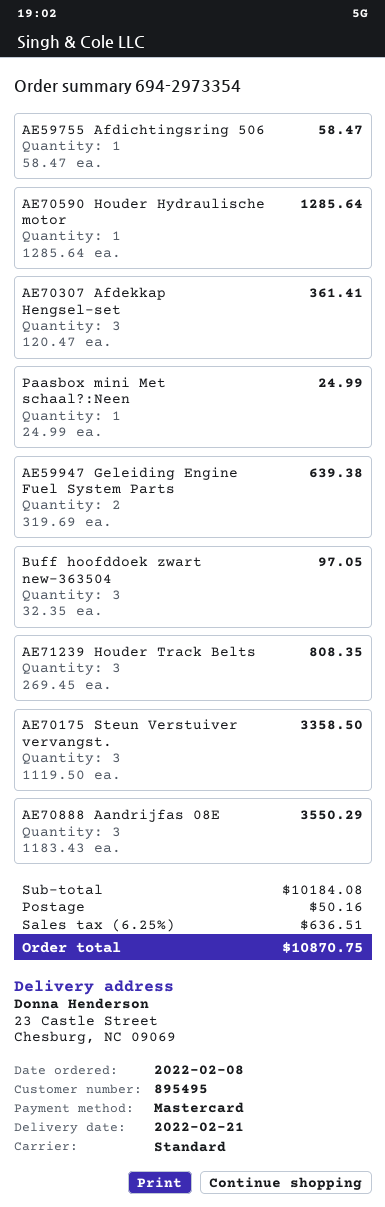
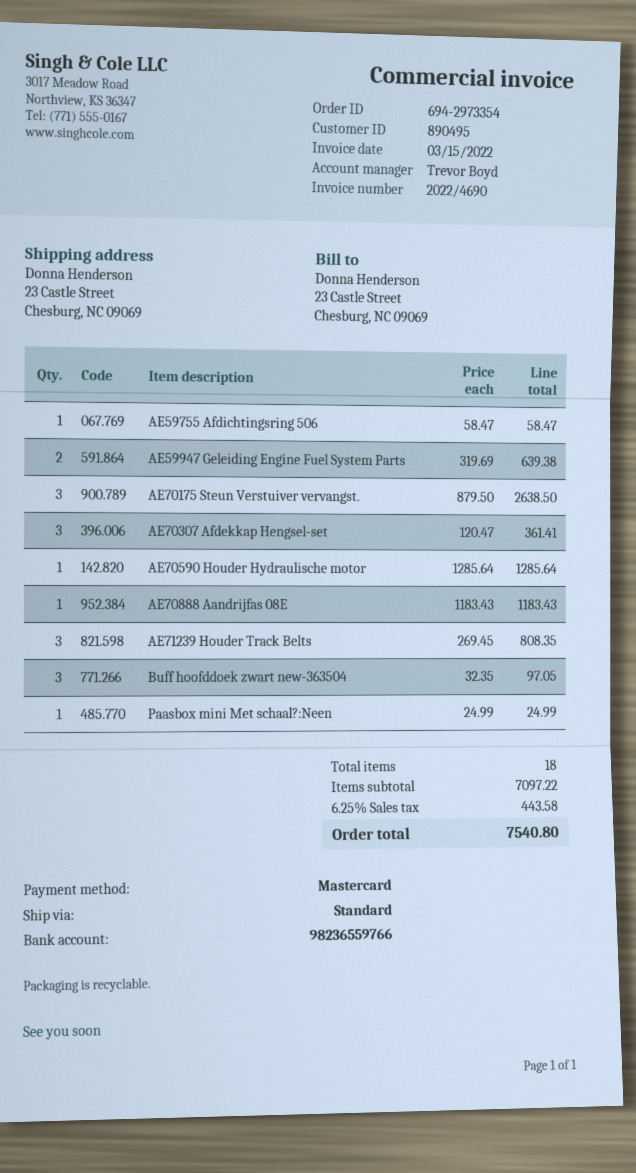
customer number: 895495 -> 890495
AE70175 Steun Verstuiver vervangst.: 3 x 1119.50 = 3358.50 -> 3 x 879.50 = 2638.50
AE70888 Aandrijfas 08E: 3 x 1183.43 = 3550.29 -> 1 x 1183.43 = 1183.43
subtotal: 10184.08 -> 7097.22
shipping: 50.16 -> none
tax: 6.25% = 636.51 -> 6.25% = 443.58
total: 10870.75 -> 7540.80

